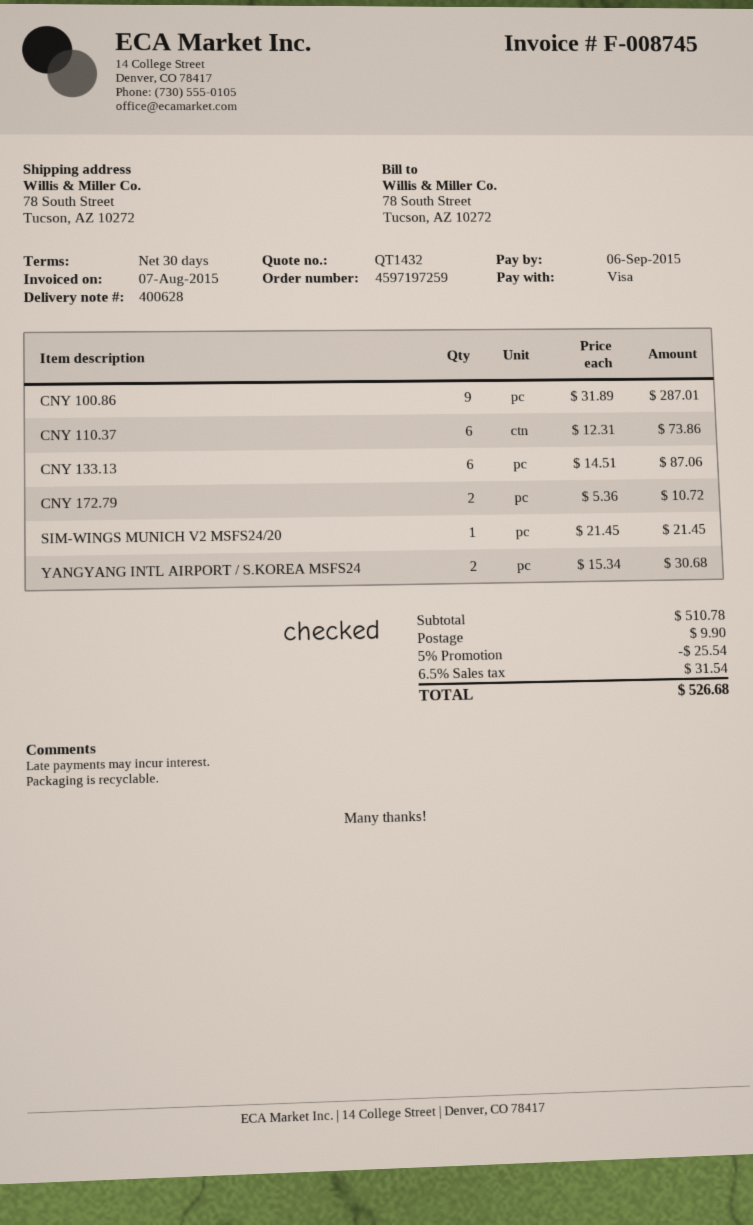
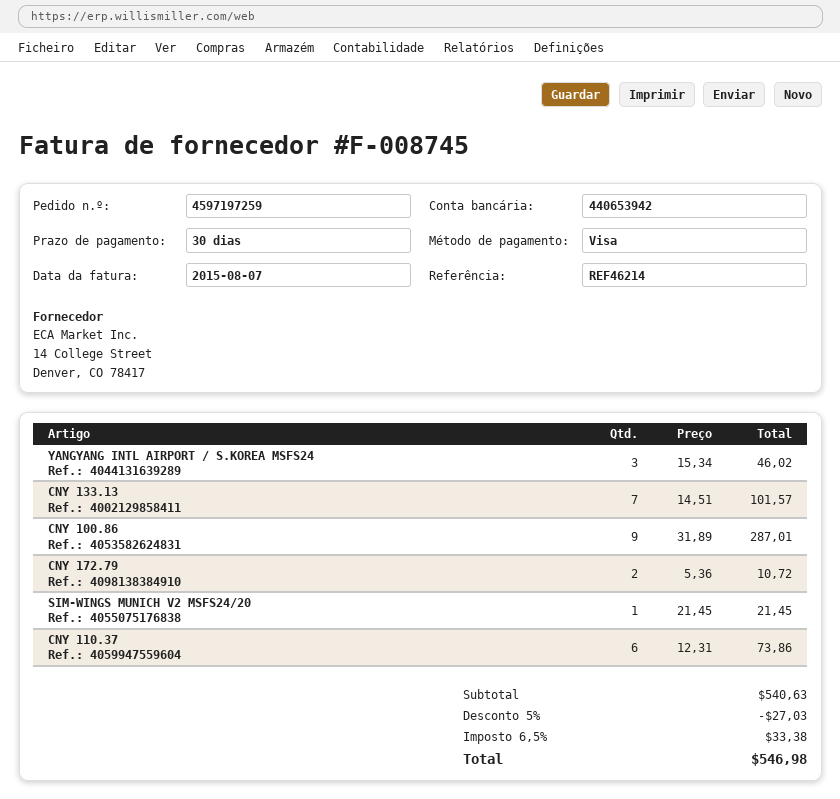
CNY 133.13: 6 x 14.51 = 87.06 -> 7 x 14.51 = 101.57
YANGYANG INTL AIRPORT / S.KOREA MSFS24: 2 x 15.34 = 30.68 -> 3 x 15.34 = 46.02
subtotal: 510.78 -> 540.63
discount: 5% = 25.54 -> 5% = 27.03
shipping: 9.90 -> none
tax: 6.5% = 31.54 -> 6.5% = 33.38
total: 526.68 -> 546.98

